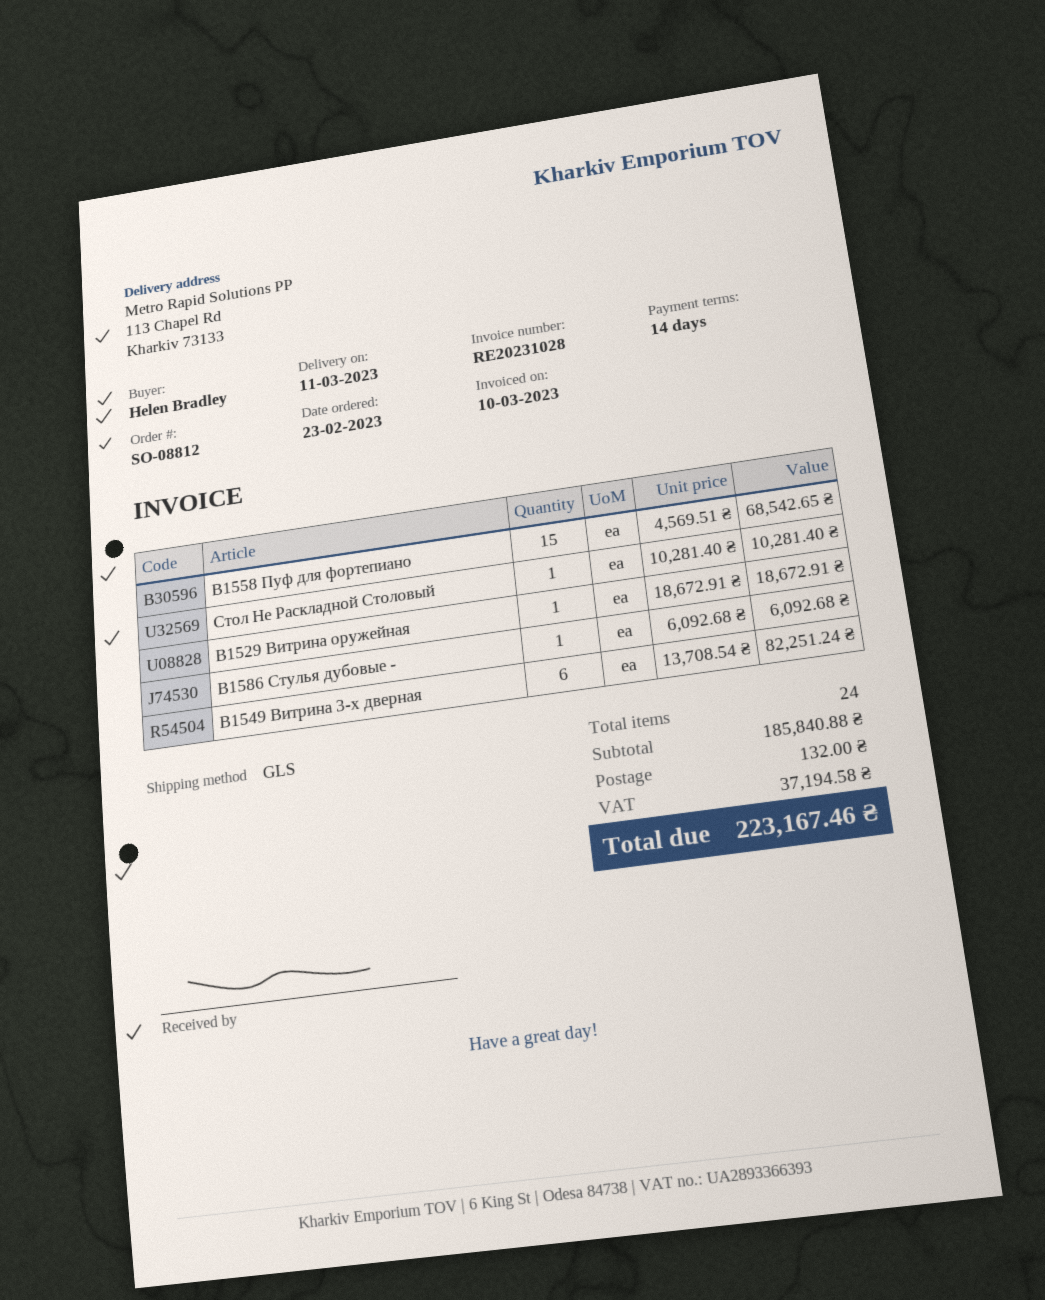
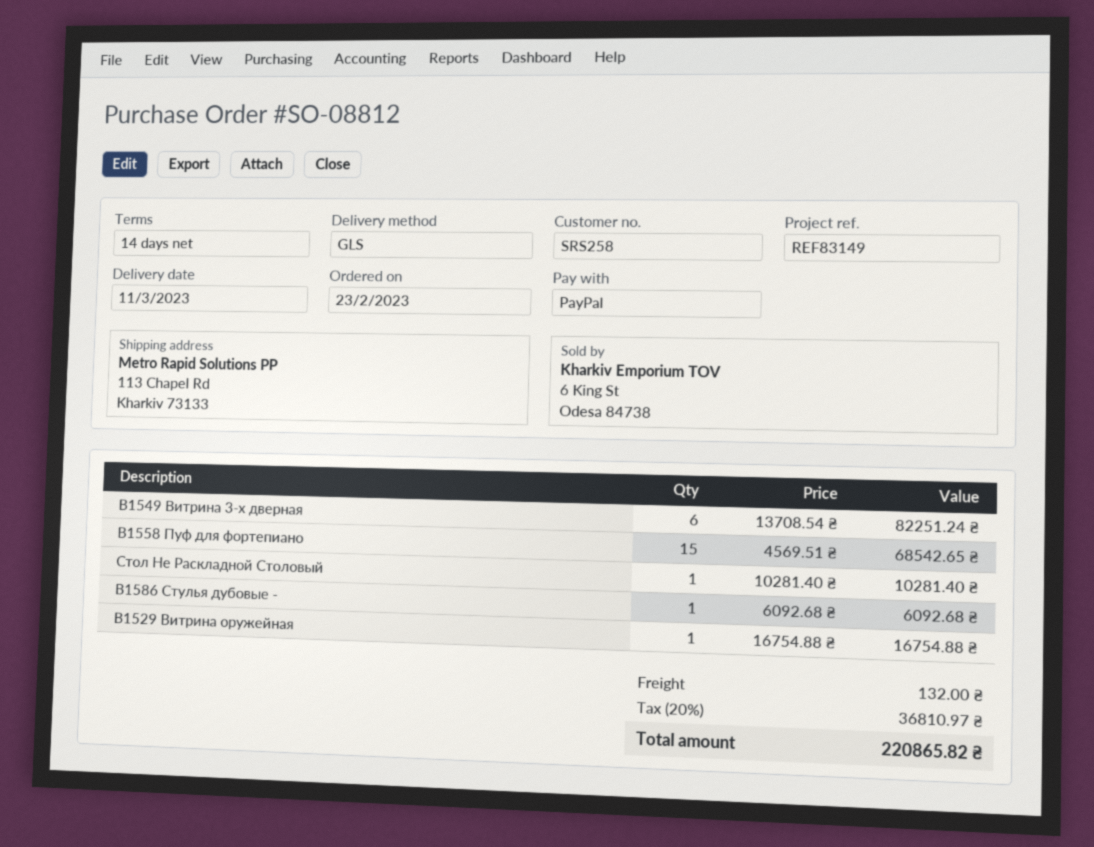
В1529 Витрина оружейная: 1 x 18672.91 = 18672.91 -> 1 x 16754.88 = 16754.88
tax: 37194.58 -> 36810.97
total: 223167.46 -> 220865.82

